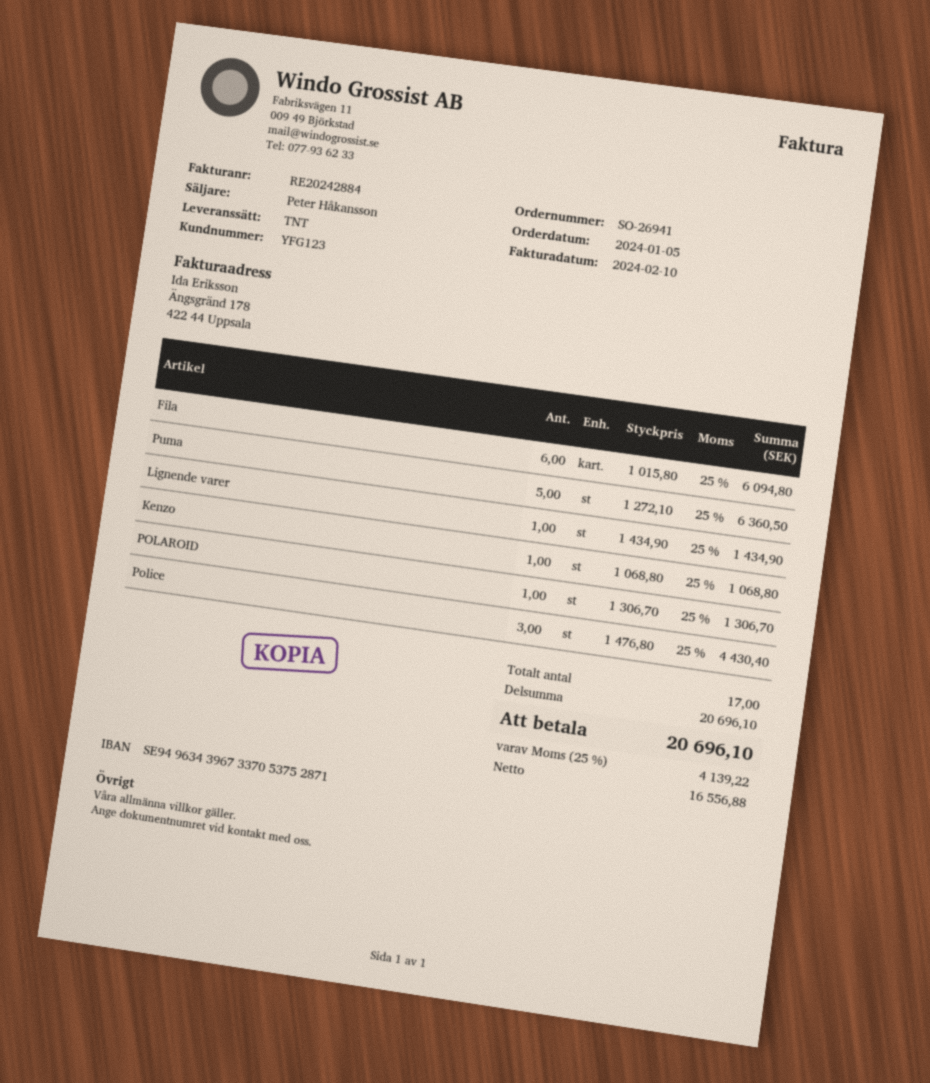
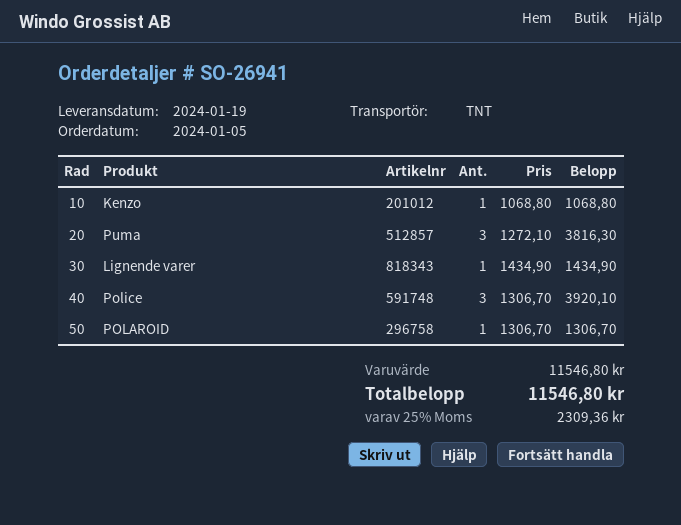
Fila: 6 x 1015.80 = 6094.80 -> none
Puma: 5 x 1272.10 = 6360.50 -> 3 x 1272.10 = 3816.30
Police: 3 x 1476.80 = 4430.40 -> 3 x 1306.70 = 3920.10
subtotal: 20696.10 -> 11546.80
tax: 25% = 4139.22 -> 25% = 2309.36
total: 20696.10 -> 11546.80

